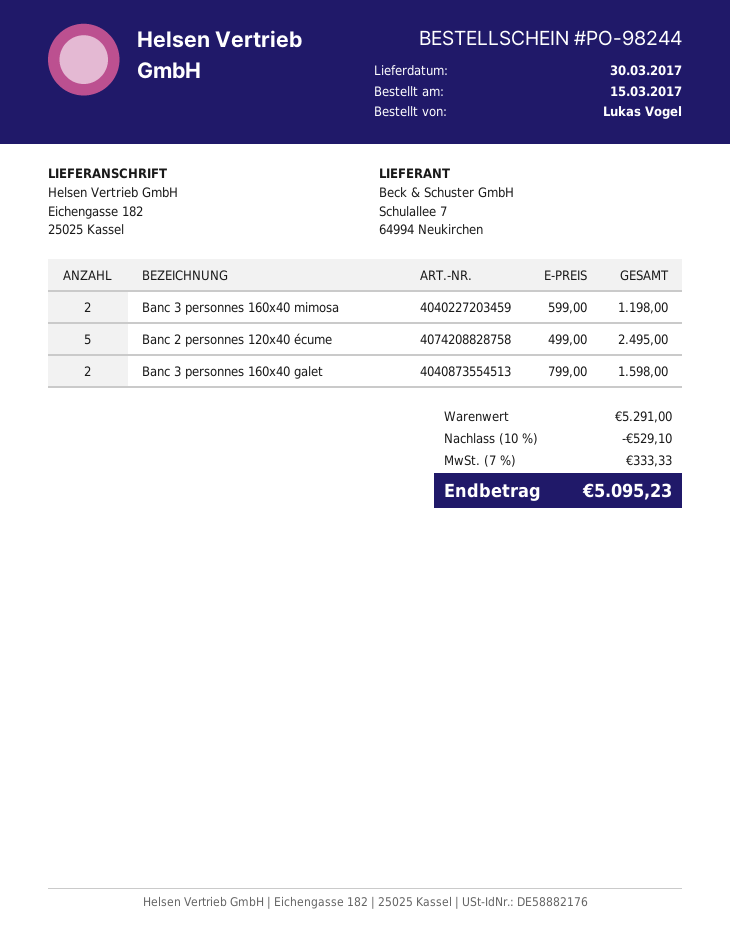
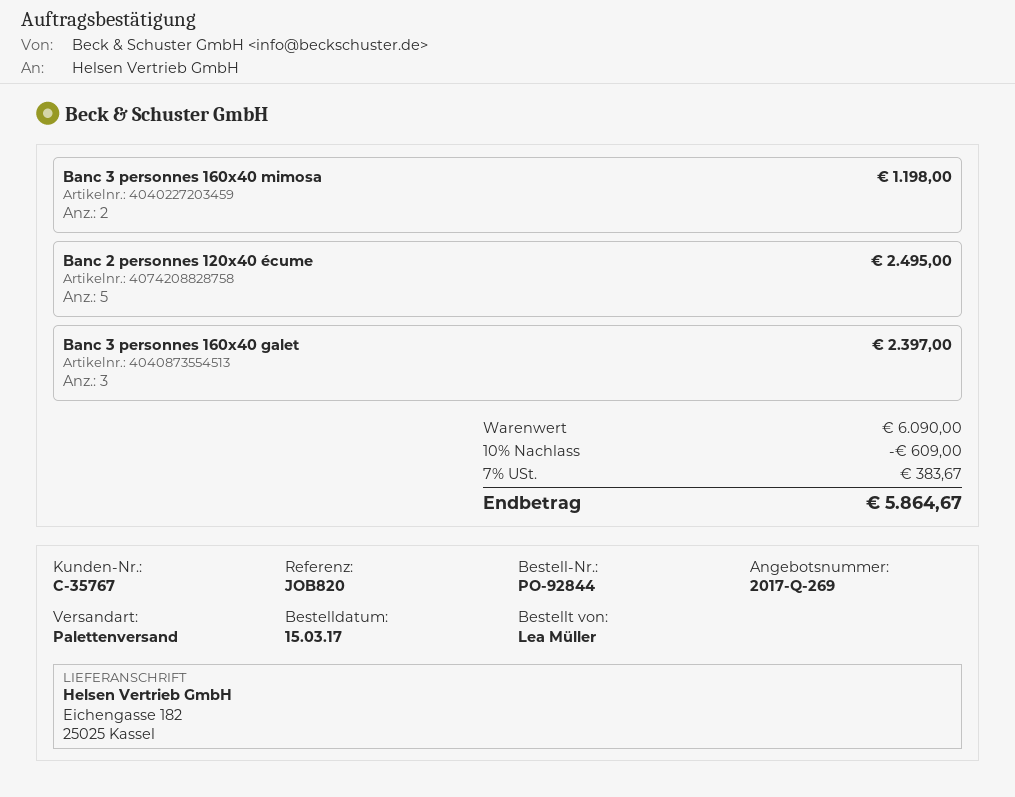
order number: PO-98244 -> PO-92844
ordered by: Lukas Vogel -> Lea Müller
Banc 3 personnes 160x40 galet: 2 for 1598.00 -> 3 for 2397.00
subtotal: 5291.00 -> 6090.00
discount: 10% = 529.10 -> 10% = 609.00
tax: 7% = 333.33 -> 7% = 383.67
total: 5095.23 -> 5864.67

